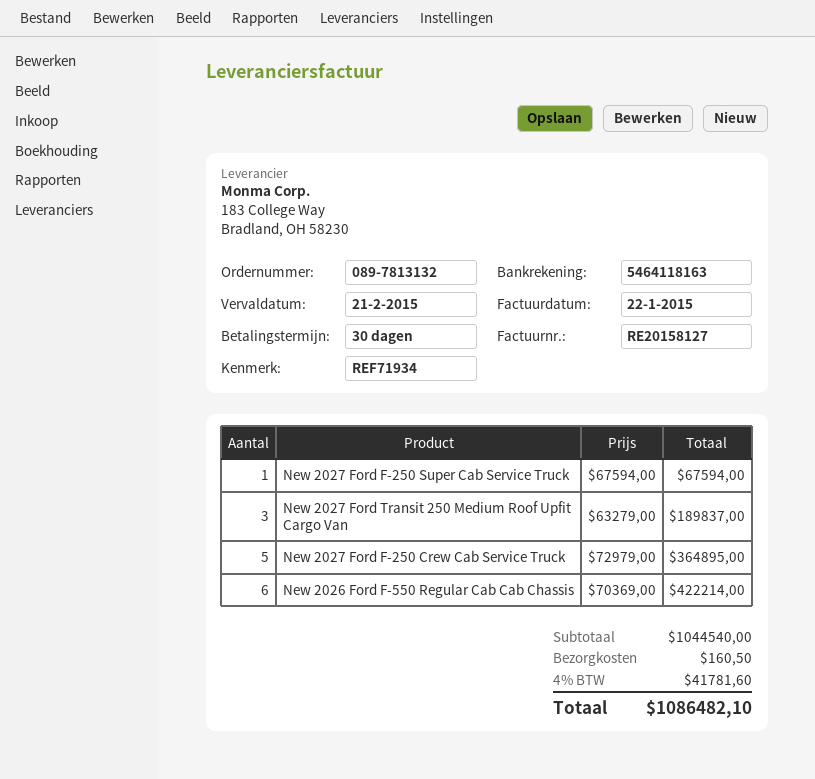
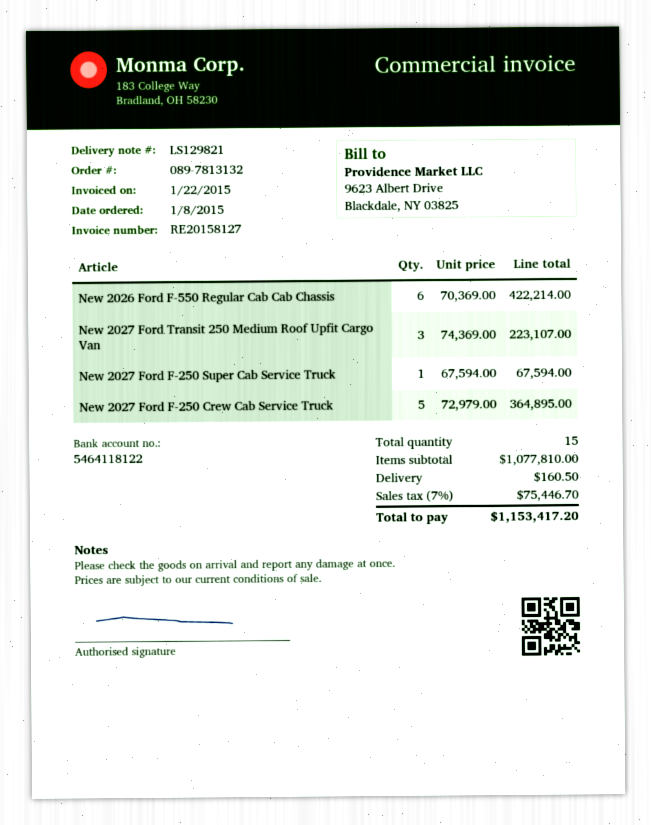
bank account: 5464118163 -> 5464118122
New 2027 Ford Transit 250 Medium Roof Upfit Cargo Van: 3 x 63279.00 = 189837.00 -> 3 x 74369.00 = 223107.00
subtotal: 1044540.00 -> 1077810.00
tax: 4% = 41781.60 -> 7% = 75446.70
total: 1086482.10 -> 1153417.20

